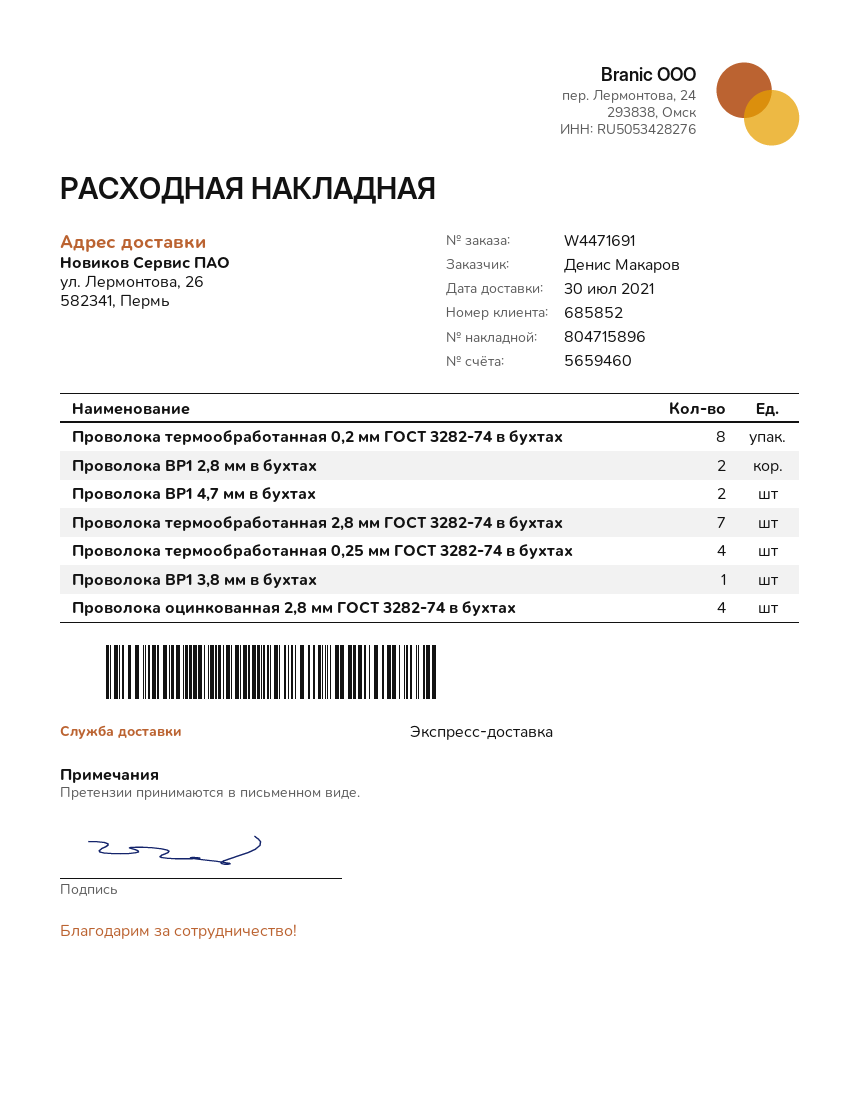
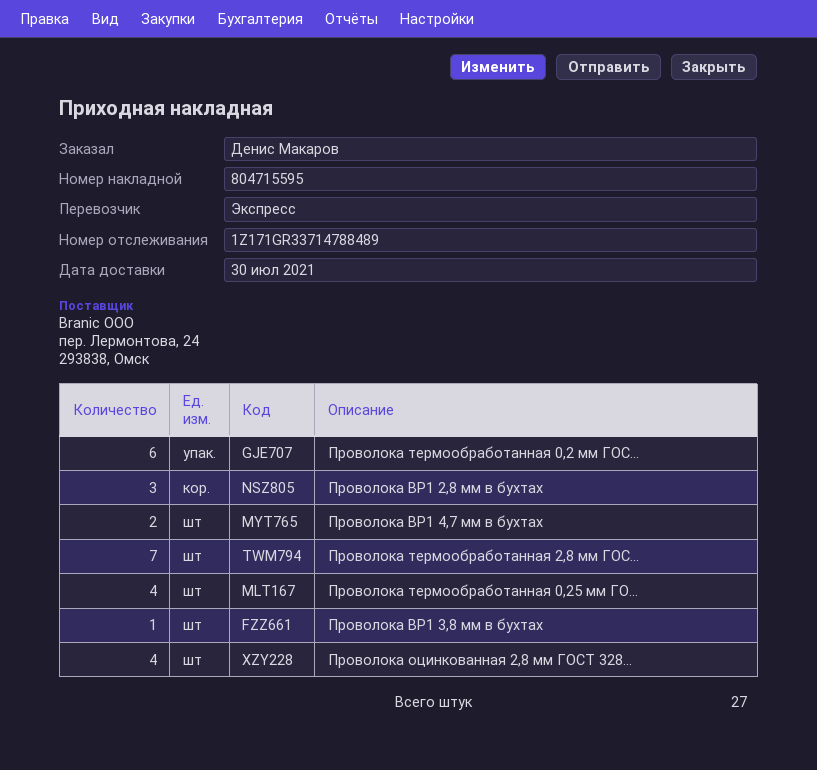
delivery note number: 804715896 -> 804715595
Проволока термообработанная 0,2 мм ГОСТ 3282-74 в бухтах: 8 -> 6
Проволока ВР1 2,8 мм в бухтах: 2 -> 3

